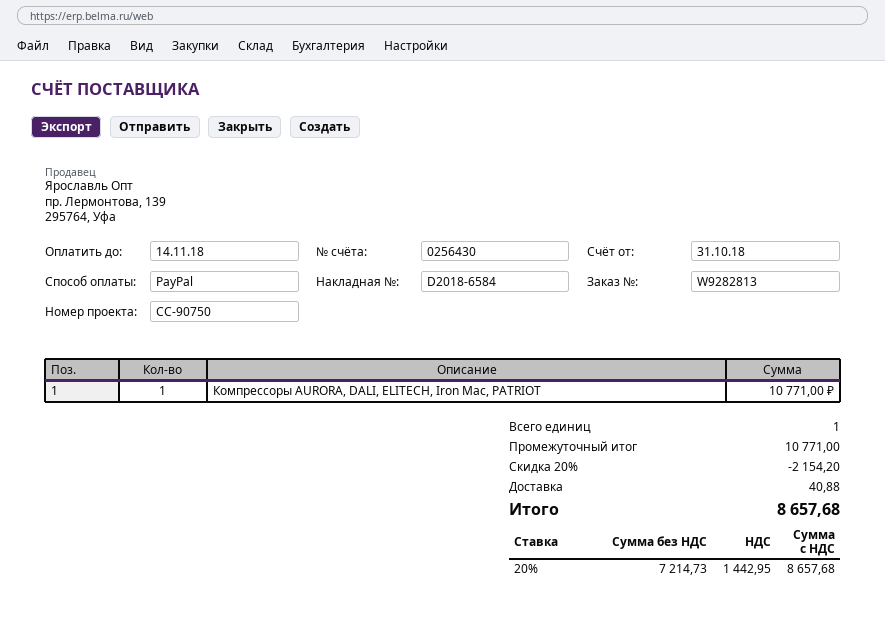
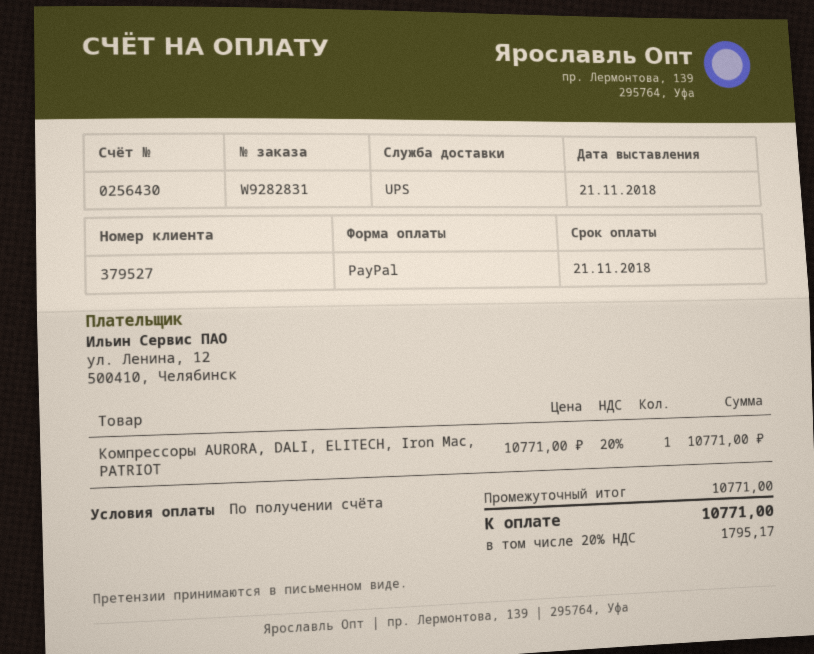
order number: W9282813 -> W9282831
invoice date: 2018-10-31 -> 2018-11-21
due date: 2018-11-14 -> 2018-11-21
discount: 20% = 2154.20 -> none
shipping: 40.88 -> none
tax: 20% = 1442.95 -> 20% = 1795.17
total: 8657.68 -> 10771.00

